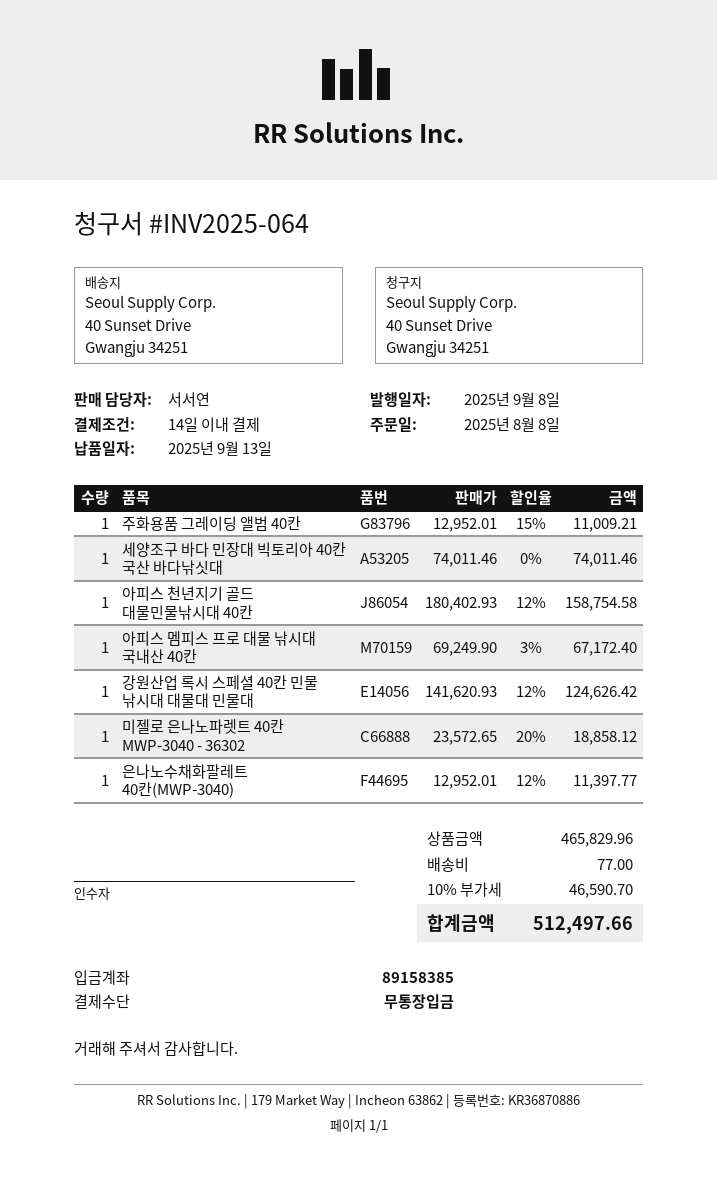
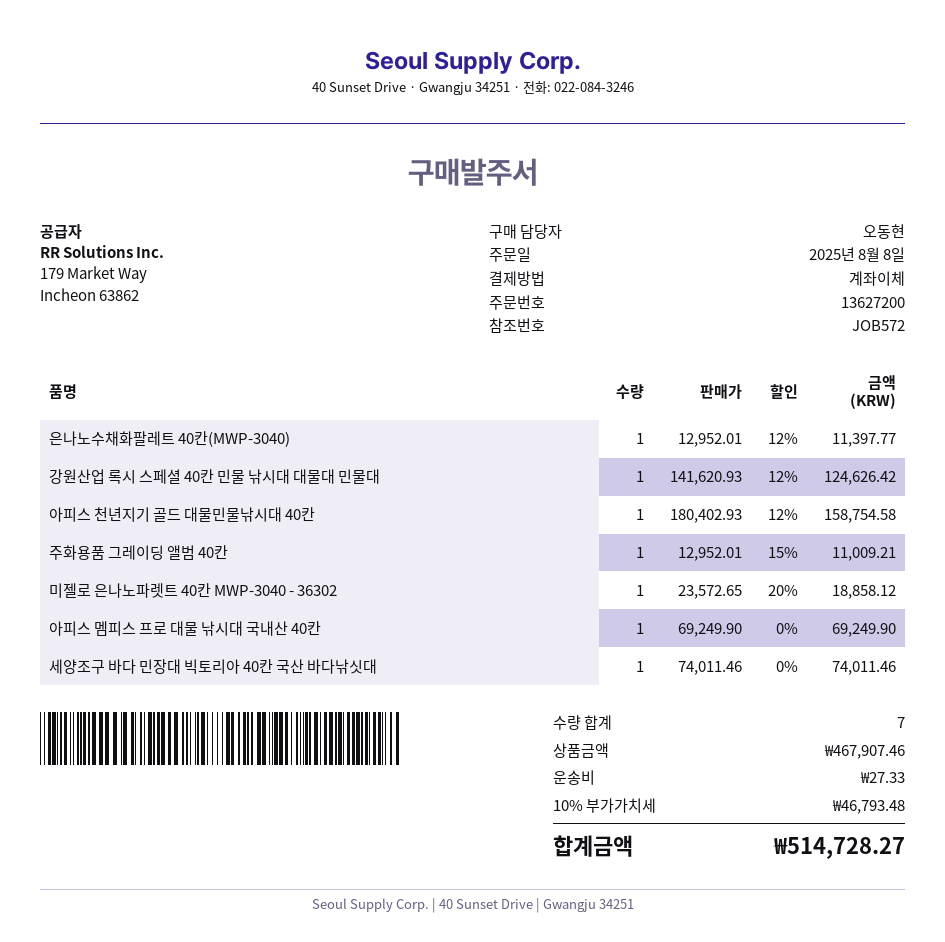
아피스 멤피스 프로 대물 낚시대 국내산 40칸: 1 x 69249.90 - 3% = 67172.40 -> 1 x 69249.90 = 69249.90
subtotal: 465829.96 -> 467907.46
shipping: 77.00 -> 27.33
tax: 10% = 46590.70 -> 10% = 46793.48
total: 512497.66 -> 514728.27

